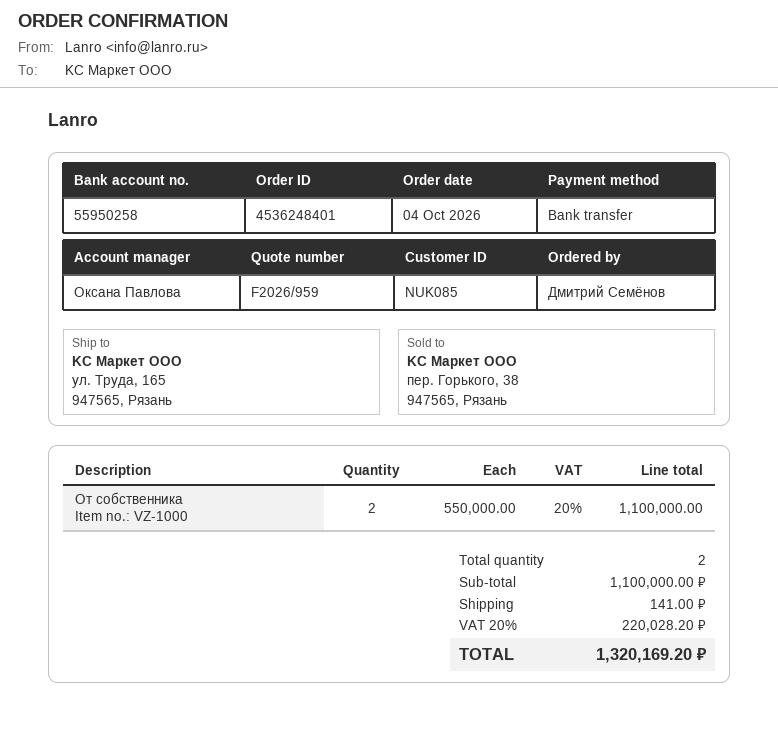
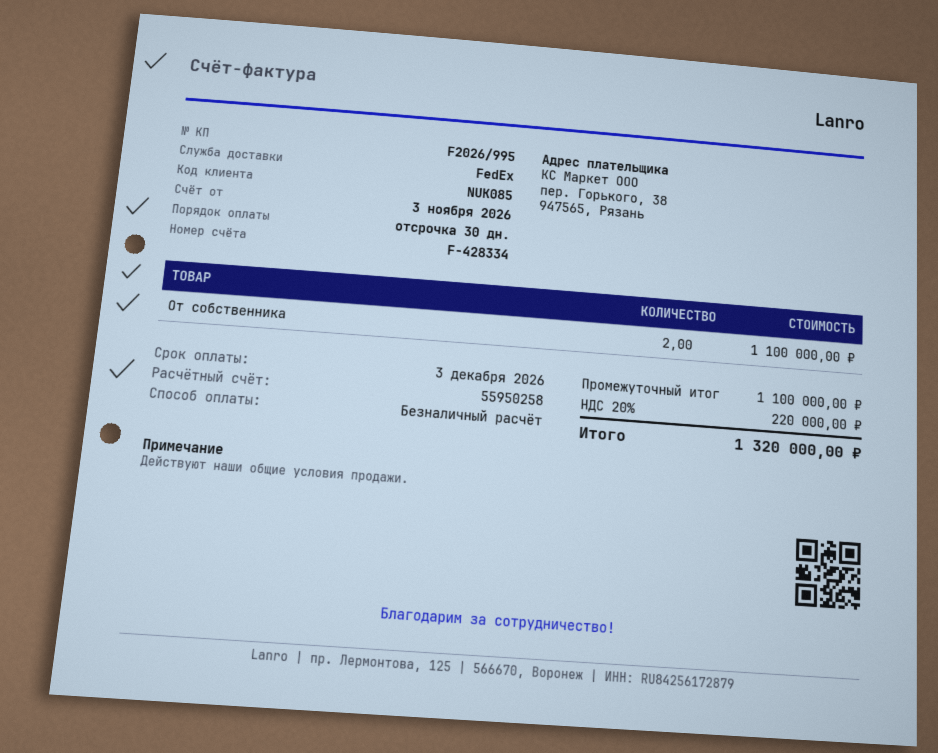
quote number: F2026/959 -> F2026/995
shipping: 141.00 -> none
tax: 20% = 220028.20 -> 20% = 220000.00
total: 1320169.20 -> 1320000.00

